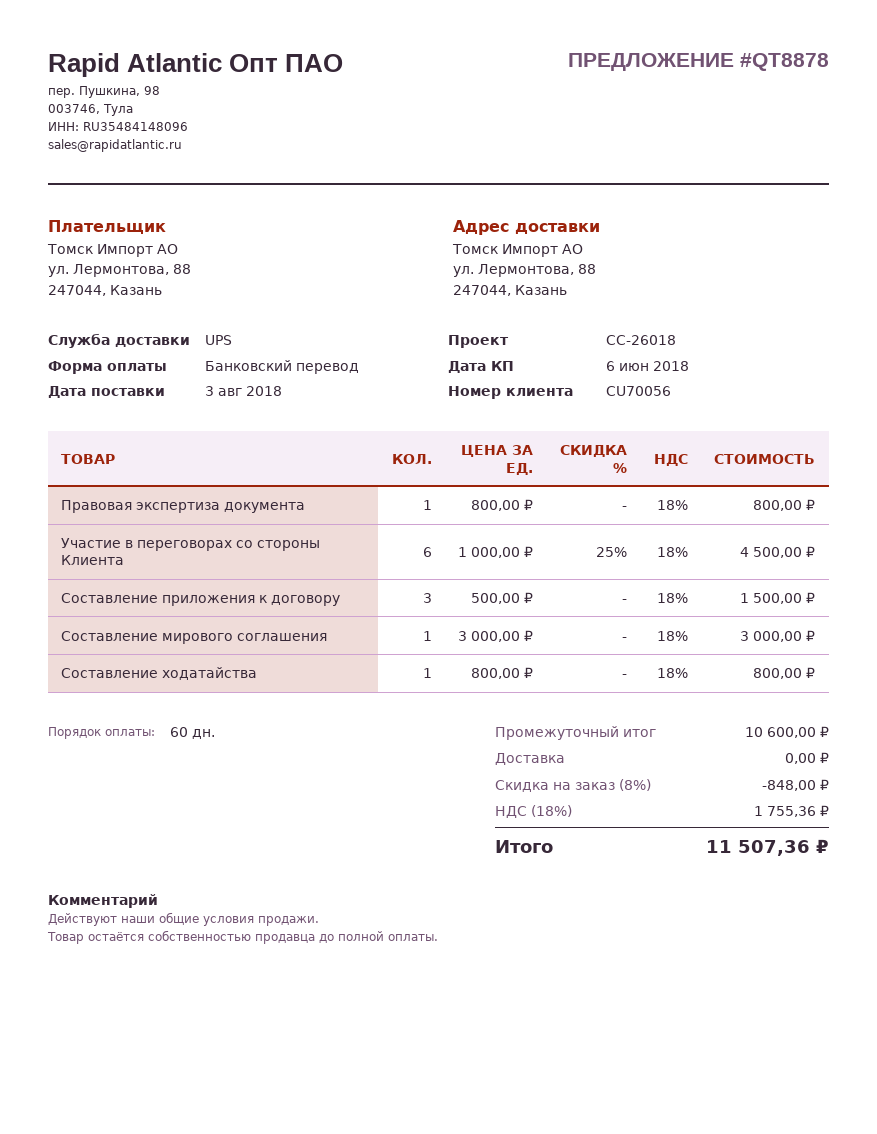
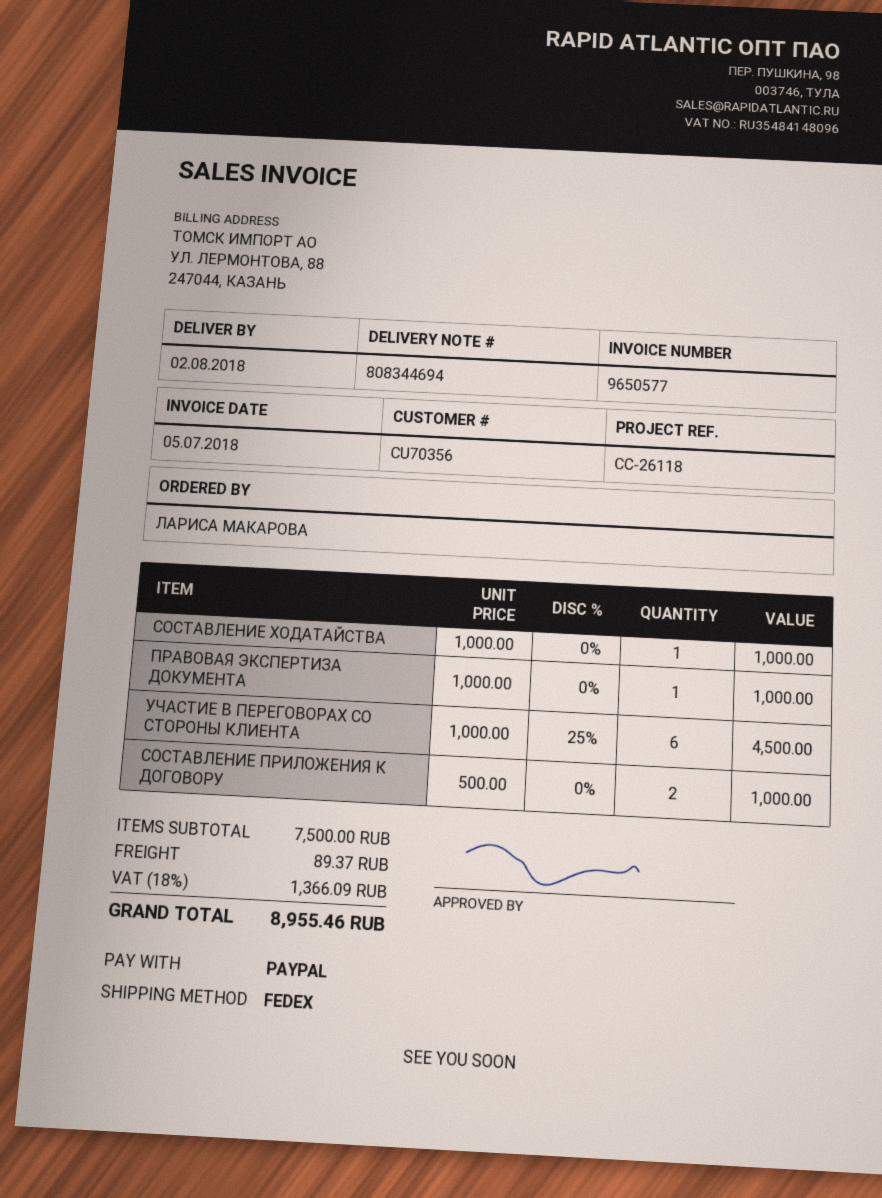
delivery date: 2018-08-03 -> 2018-08-02
customer number: CU70056 -> CU70356
reference: CC-26018 -> CC-26118
payment method: bank transfer -> PayPal
shipping method: UPS -> FedEx
Правовая экспертиза документа: 1 x 800.00 = 800.00 -> 1 x 1000.00 = 1000.00
Составление приложения к договору: 3 x 500.00 = 1500.00 -> 2 x 500.00 = 1000.00
Составление мирового соглашения: 1 x 3000.00 = 3000.00 -> none
Составление ходатайства: 1 x 800.00 = 800.00 -> 1 x 1000.00 = 1000.00
subtotal: 10600.00 -> 7500.00
discount: 8% = 848.00 -> none
shipping: 0.00 -> 89.37
tax: 18% = 1755.36 -> 18% = 1366.09
total: 11507.36 -> 8955.46

